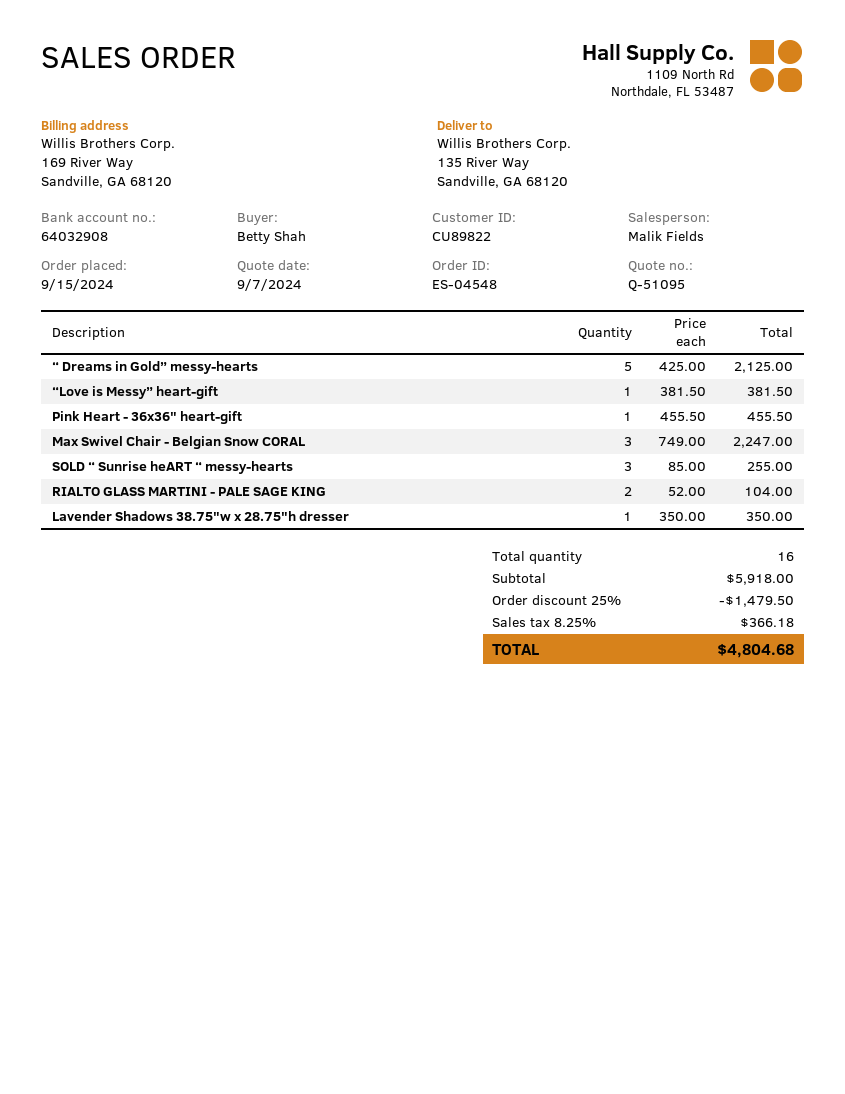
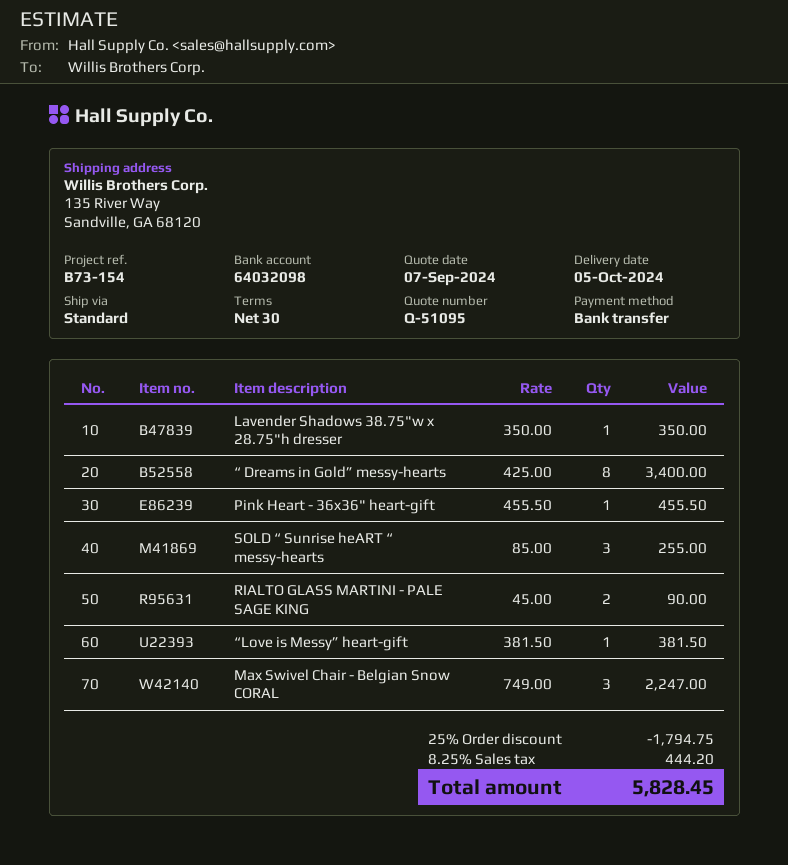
bank account: 64032908 -> 64032098
“ Dreams in Gold” messy-hearts: 5 x 425.00 = 2125.00 -> 8 x 425.00 = 3400.00
RIALTO GLASS MARTINI - PALE SAGE KING: 2 x 52.00 = 104.00 -> 2 x 45.00 = 90.00
discount: 25% = 1479.50 -> 25% = 1794.75
tax: 8.25% = 366.18 -> 8.25% = 444.20
total: 4804.68 -> 5828.45

